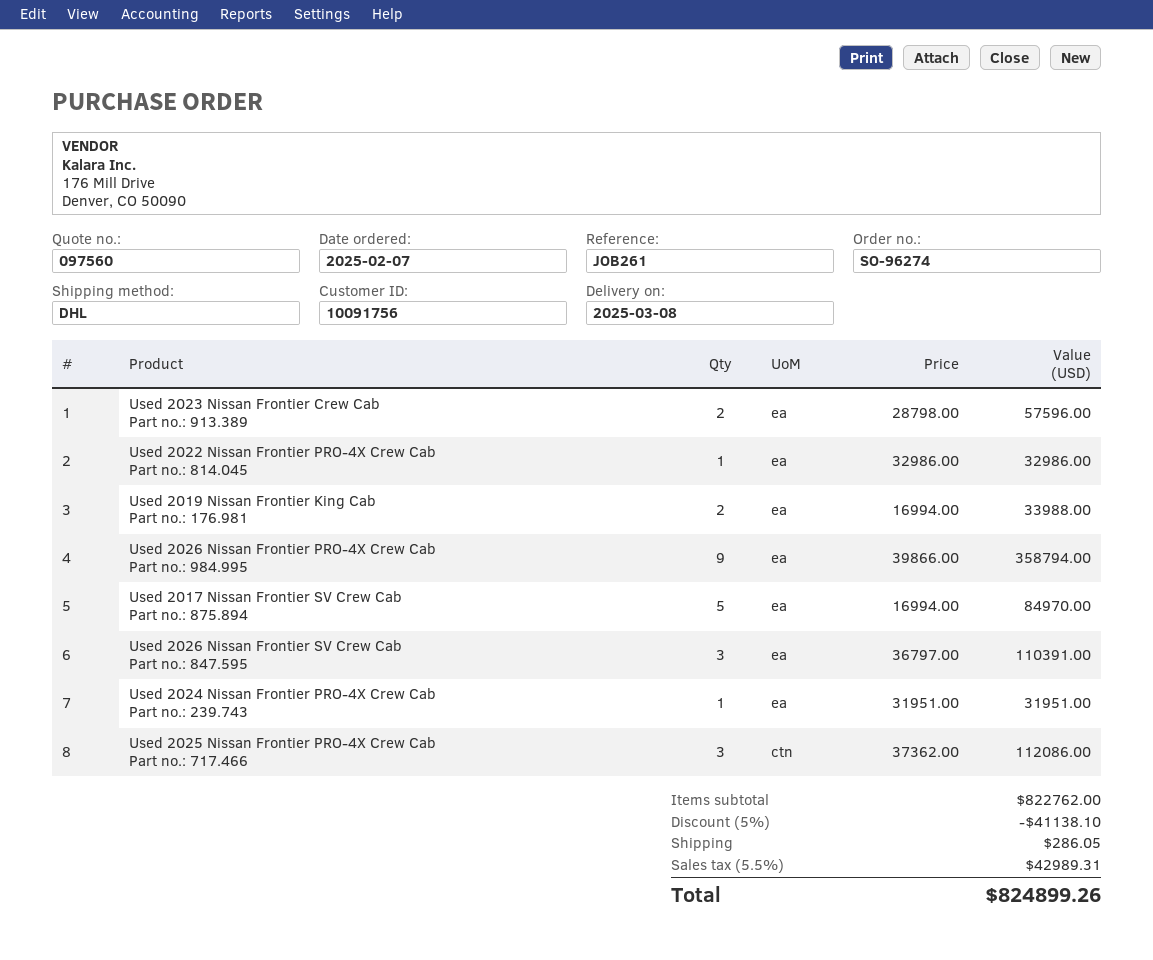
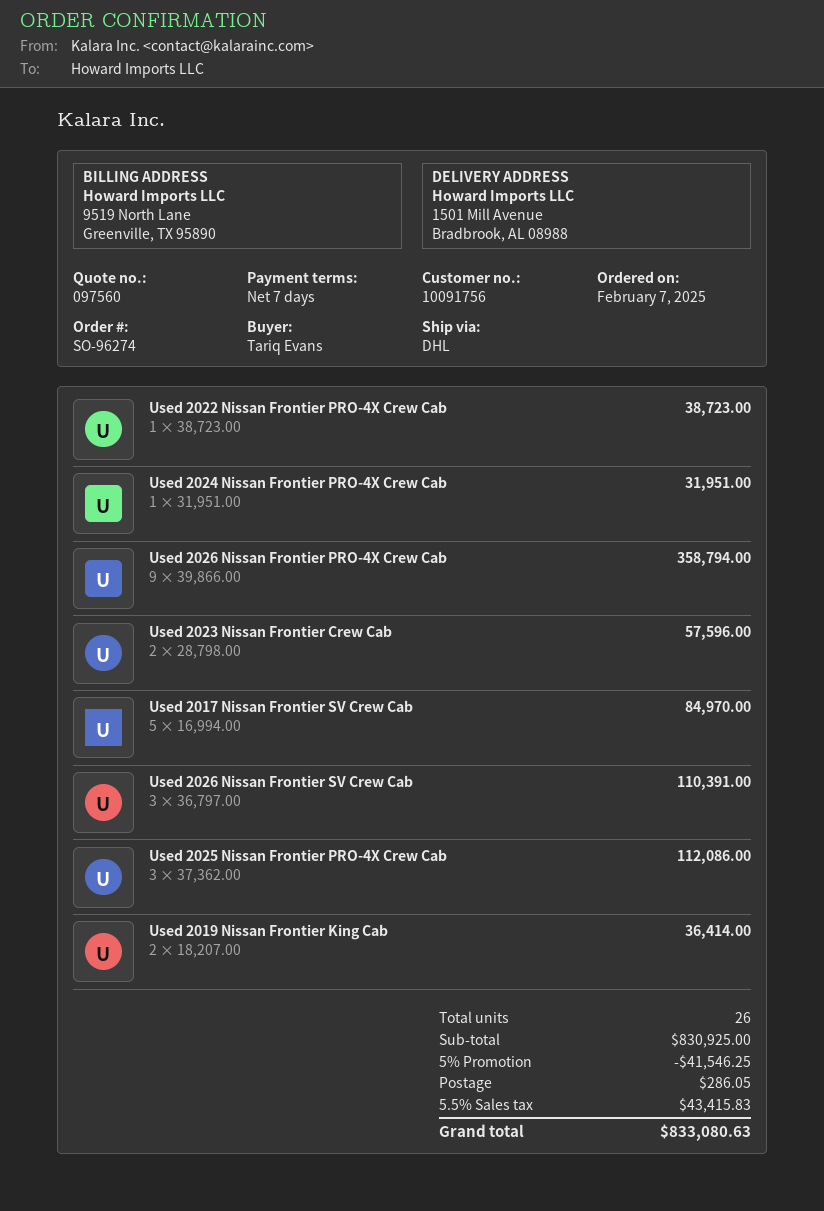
Used 2022 Nissan Frontier PRO-4X Crew Cab: 1 x 32986.00 = 32986.00 -> 1 x 38723.00 = 38723.00
Used 2019 Nissan Frontier King Cab: 2 x 16994.00 = 33988.00 -> 2 x 18207.00 = 36414.00
subtotal: 822762.00 -> 830925.00
discount: 5% = 41138.10 -> 5% = 41546.25
tax: 5.5% = 42989.31 -> 5.5% = 43415.83
total: 824899.26 -> 833080.63

